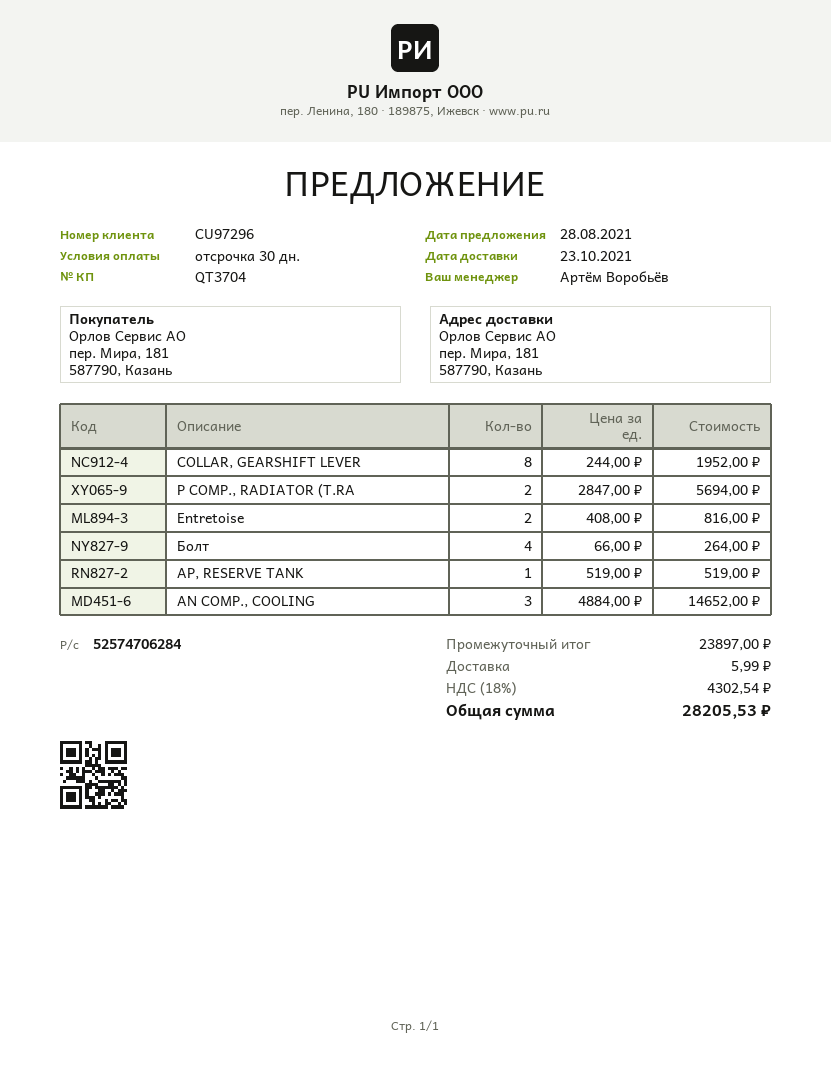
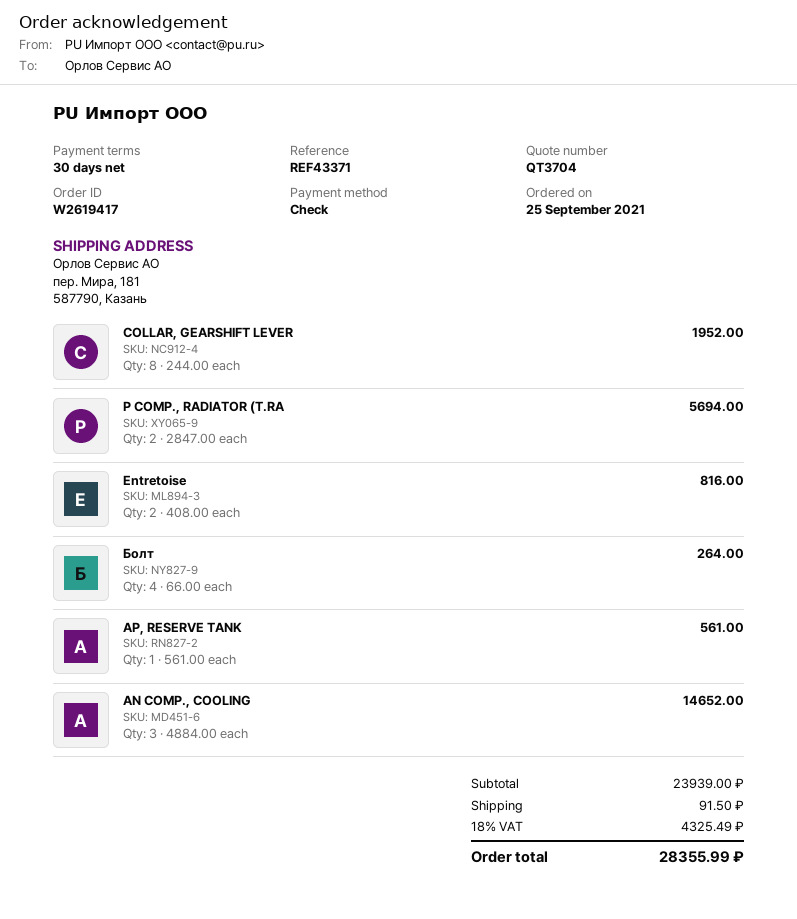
AP, RESERVE TANK: 1 x 519.00 = 519.00 -> 1 x 561.00 = 561.00
subtotal: 23897.00 -> 23939.00
shipping: 5.99 -> 91.50
tax: 18% = 4302.54 -> 18% = 4325.49
total: 28205.53 -> 28355.99

